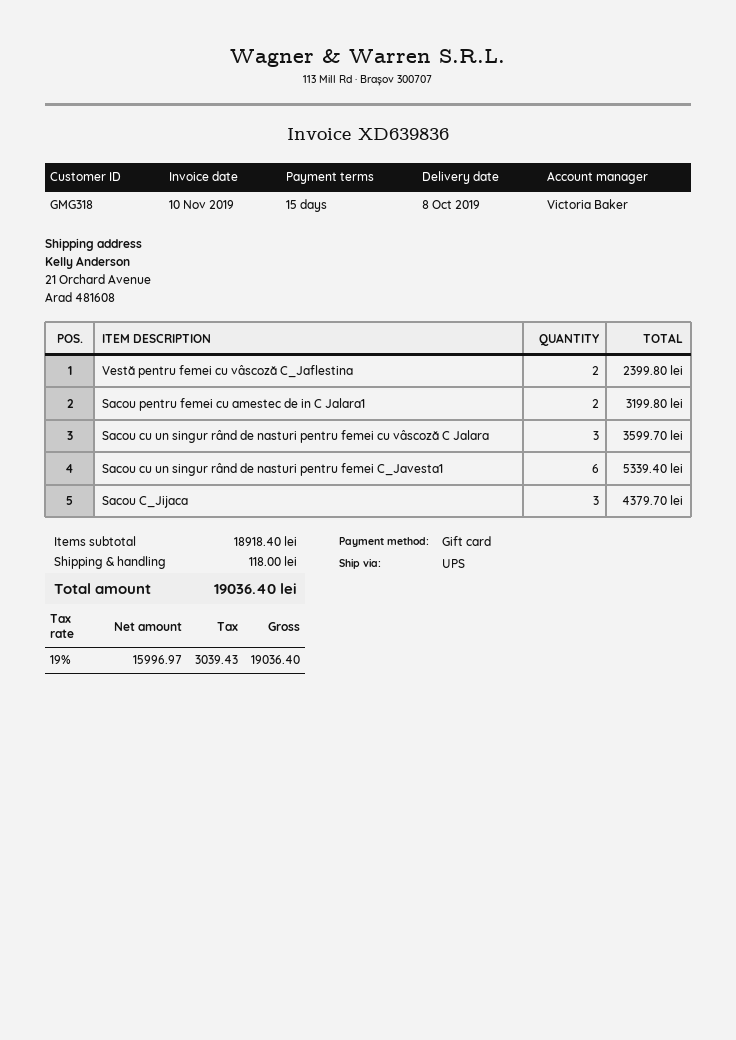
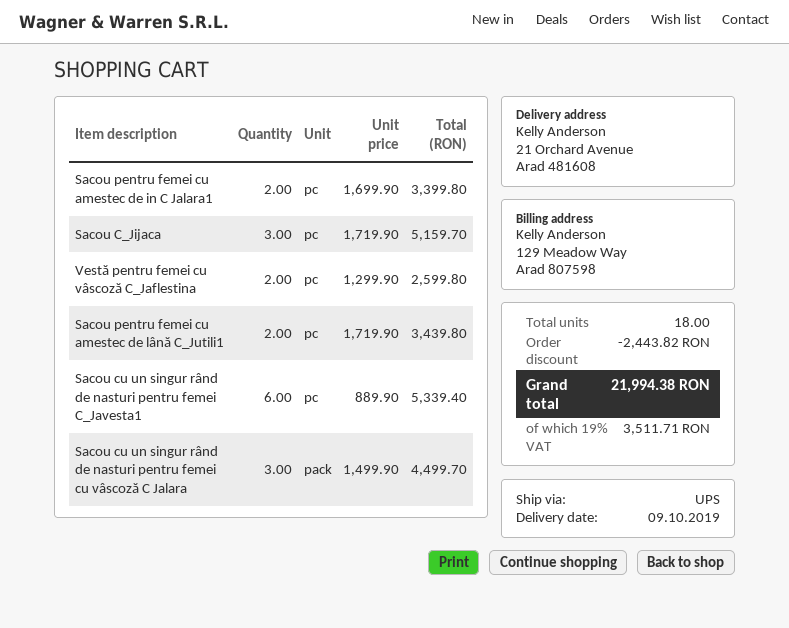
delivery date: 2019-10-08 -> 2019-10-09
Vestă pentru femei cu vâscoză C_Jaflestina: 2 for 2399.80 -> 2 for 2599.80
Sacou pentru femei cu amestec de in C Jalara1: 2 for 3199.80 -> 2 for 3399.80
Sacou cu un singur rând de nasturi pentru femei cu vâscoză C Jalara: 3 for 3599.70 -> 3 for 4499.70
Sacou C_Jijaca: 3 for 4379.70 -> 3 for 5159.70
Sacou pentru femei cu amestec de lână C_Jutili1: none -> 2 for 3439.80
discount: none -> 2443.82
shipping: 118.00 -> none
tax: 19% = 3039.43 -> 19% = 3511.71
total: 19036.40 -> 21994.38

